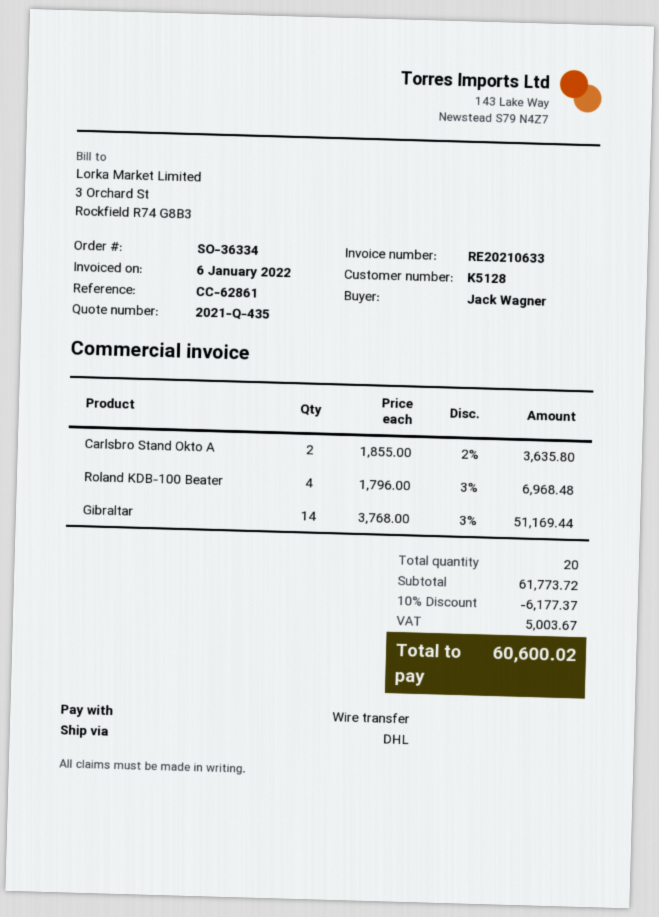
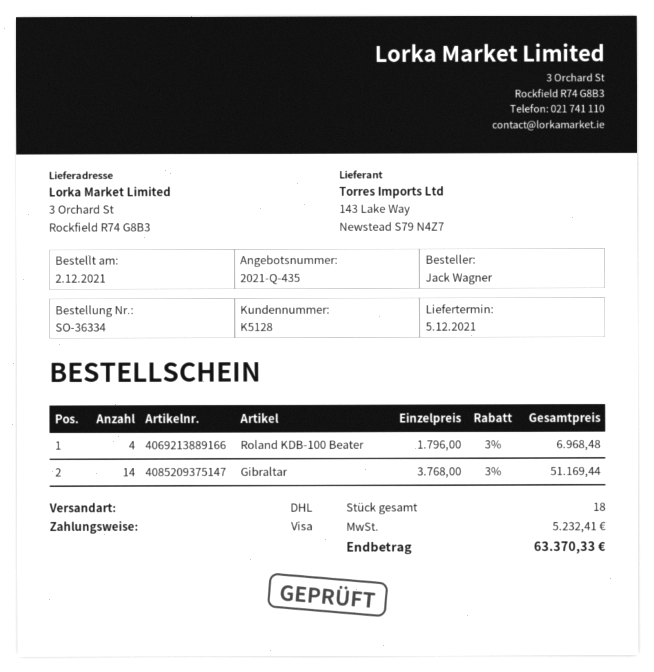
payment method: bank transfer -> Visa
Carlsbro Stand Okto A: 2 x 1855.00 - 2% = 3635.80 -> none
total quantity: 20 -> 18
discount: 10% = 6177.37 -> none
tax: 5003.67 -> 5232.41
total: 60600.02 -> 63370.33

